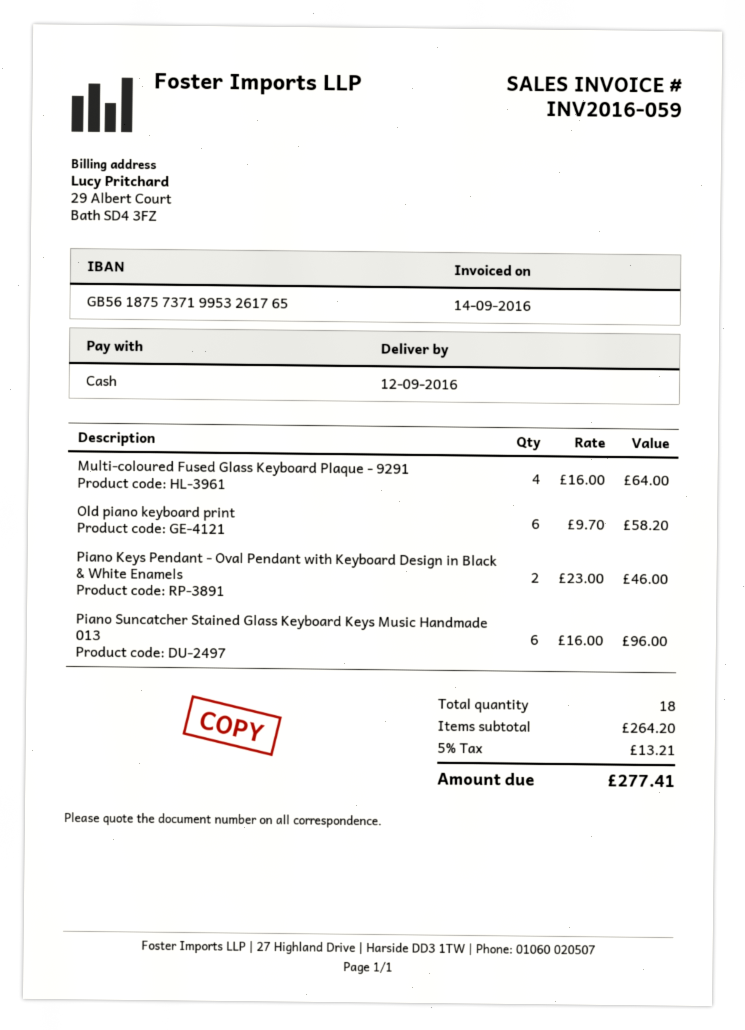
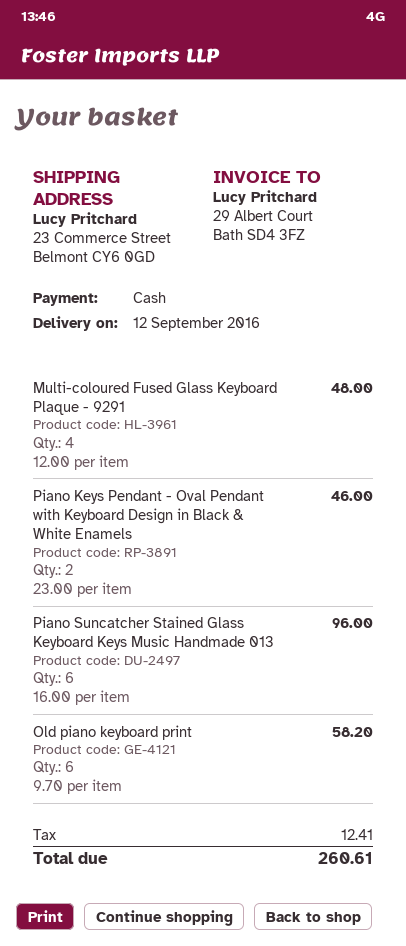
Multi-coloured Fused Glass Keyboard Plaque - 9291: 4 x 16.00 = 64.00 -> 4 x 12.00 = 48.00
tax: 13.21 -> 12.41
total: 277.41 -> 260.61

